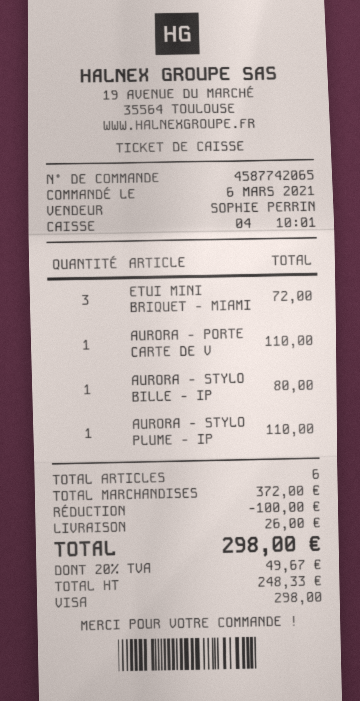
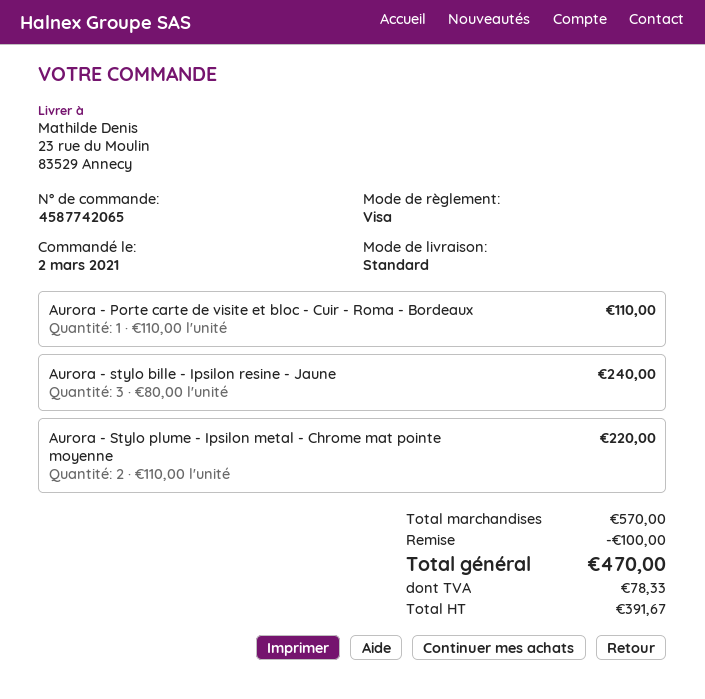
order date: 2021-03-06 -> 2021-03-02
ETUI MINI BRIQUET - MIAMI: 3 for 72.00 -> none
AURORA - STYLO BILLE - IP: 1 for 80.00 -> 3 for 240.00
AURORA - STYLO PLUME - IP: 1 for 110.00 -> 2 for 220.00
subtotal: 372.00 -> 570.00
shipping: 26.00 -> none
net: 248.33 -> 391.67
tax: 49.67 -> 78.33
total: 298.00 -> 470.00

